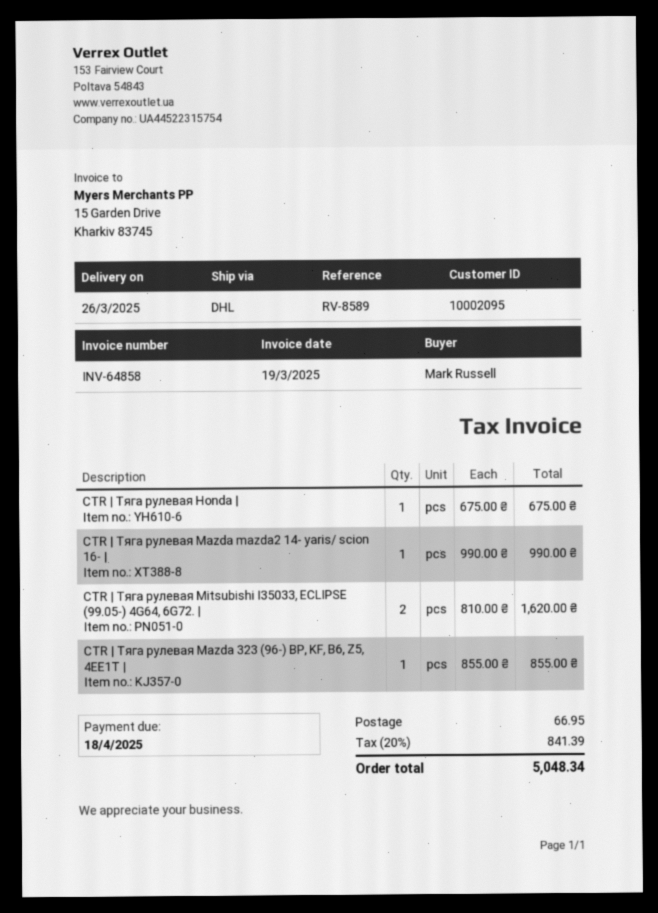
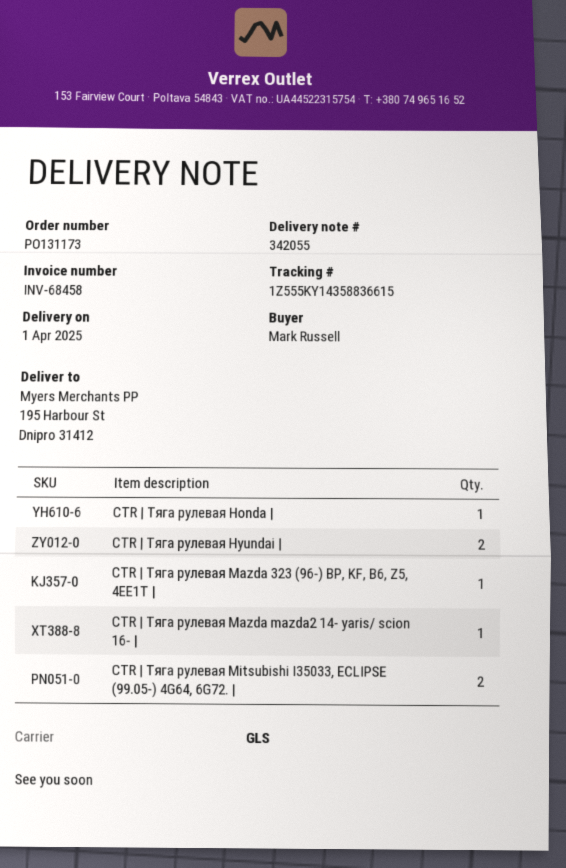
delivery date: 2025-03-26 -> 2025-04-01
invoice number: INV-64858 -> INV-68458
shipping method: DHL -> GLS
CTR | Тяга рулевая Hyundai |: none -> 2

